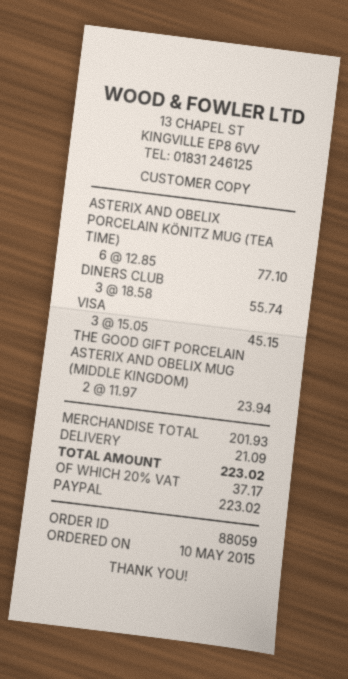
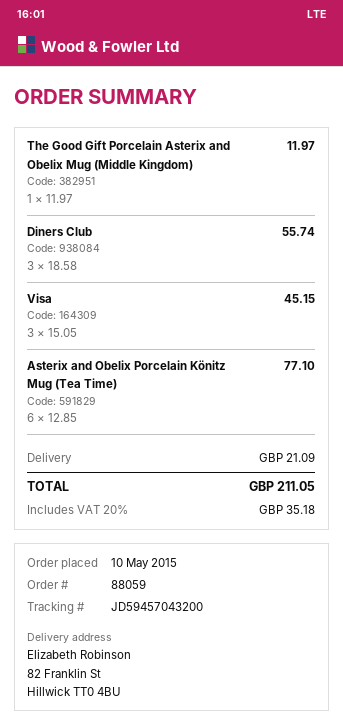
THE GOOD GIFT PORCELAIN ASTERIX AND OBELIX MUG (MIDDLE KINGDOM): 2 x 11.97 = 23.94 -> 1 x 11.97 = 11.97
tax: 20% = 37.17 -> 20% = 35.18
total: 223.02 -> 211.05

